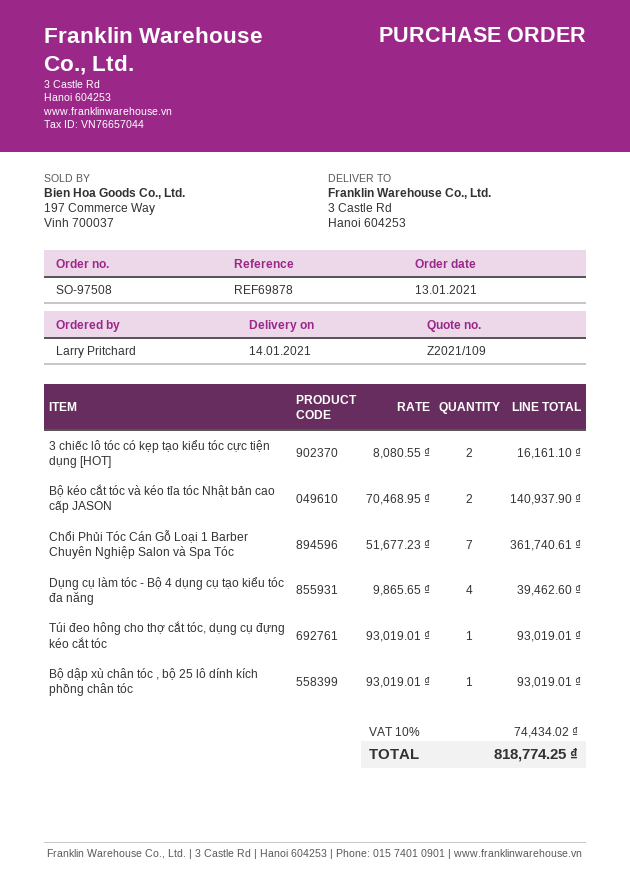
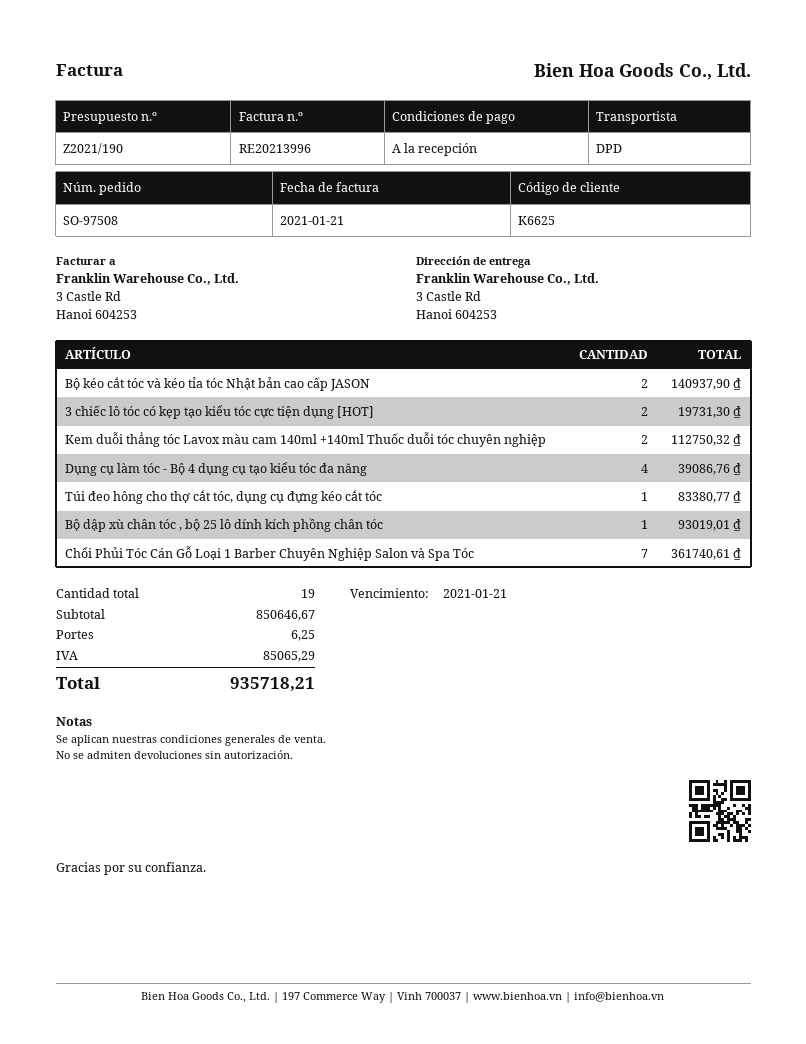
quote number: Z2021/109 -> Z2021/190
3 chiếc lô tóc có kẹp tạo kiểu tóc cực tiện dụng [HOT]: 2 for 16161.10 -> 2 for 19731.30
Dụng cụ làm tóc - Bộ 4 dụng cụ tạo kiểu tóc đa năng: 4 for 39462.60 -> 4 for 39086.76
Túi đeo hông cho thợ cắt tóc, dụng cụ đựng kéo cắt tóc: 1 for 93019.01 -> 1 for 83380.77
Kem duỗi thẳng tóc Lavox màu cam 140ml +140ml Thuốc duỗi tóc chuyên nghiệp: none -> 2 for 112750.32
shipping: none -> 6.25
tax: 74434.02 -> 85065.29
total: 818774.25 -> 935718.21

